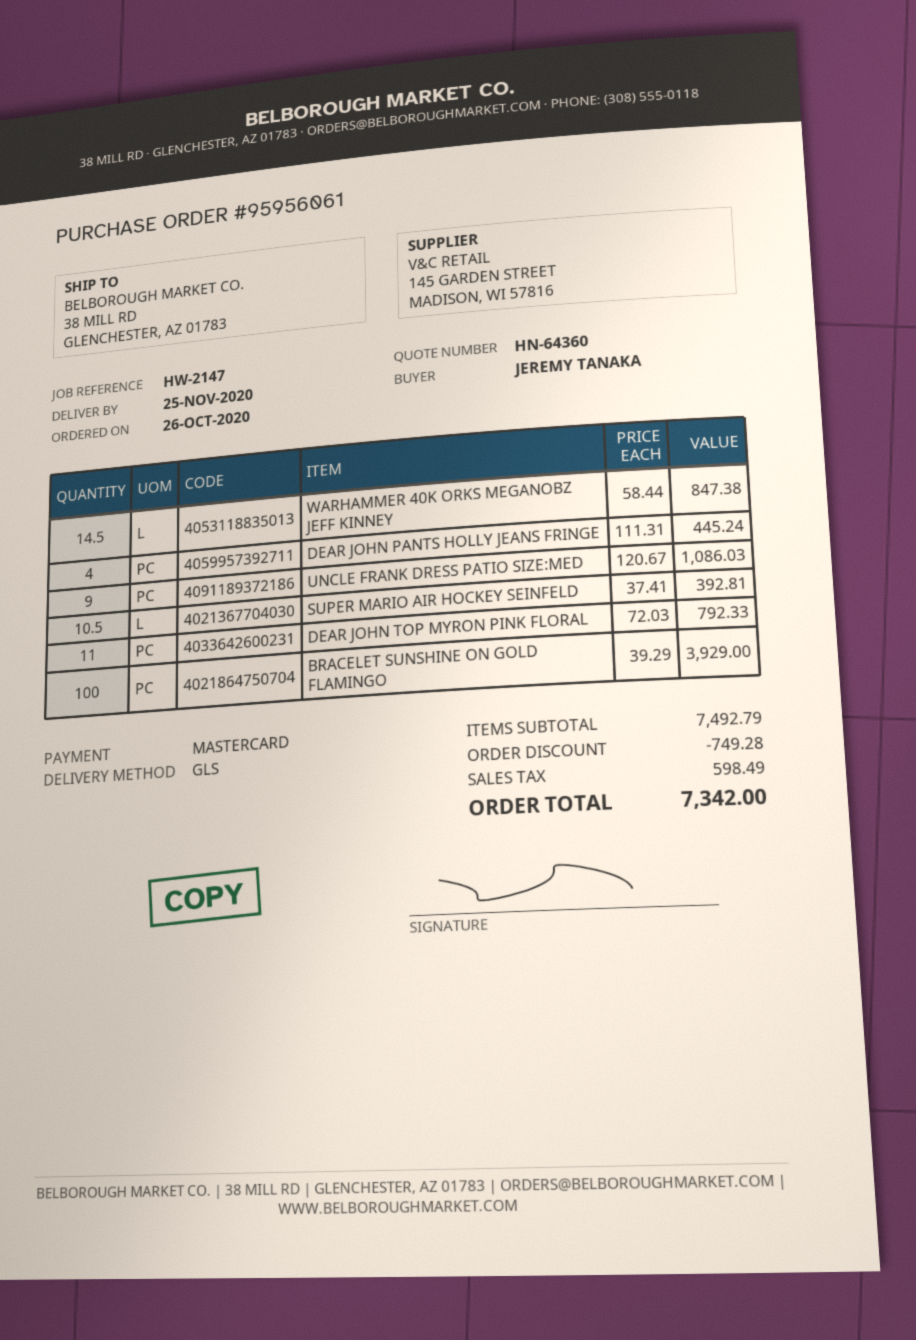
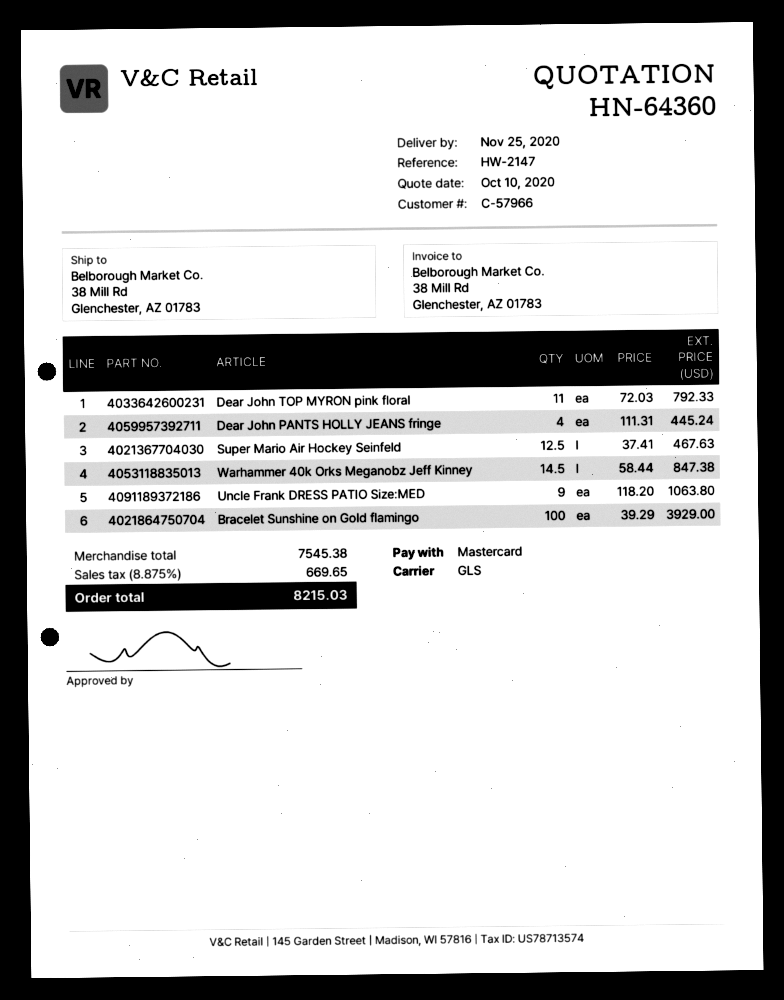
UNCLE FRANK DRESS PATIO SIZE:MED: 9 x 120.67 = 1086.03 -> 9 x 118.20 = 1063.80
SUPER MARIO AIR HOCKEY SEINFELD: 10.5 x 37.41 = 392.81 -> 12.5 x 37.41 = 467.63
subtotal: 7492.79 -> 7545.38
discount: 749.28 -> none
tax: 598.49 -> 669.65
total: 7342.00 -> 8215.03

